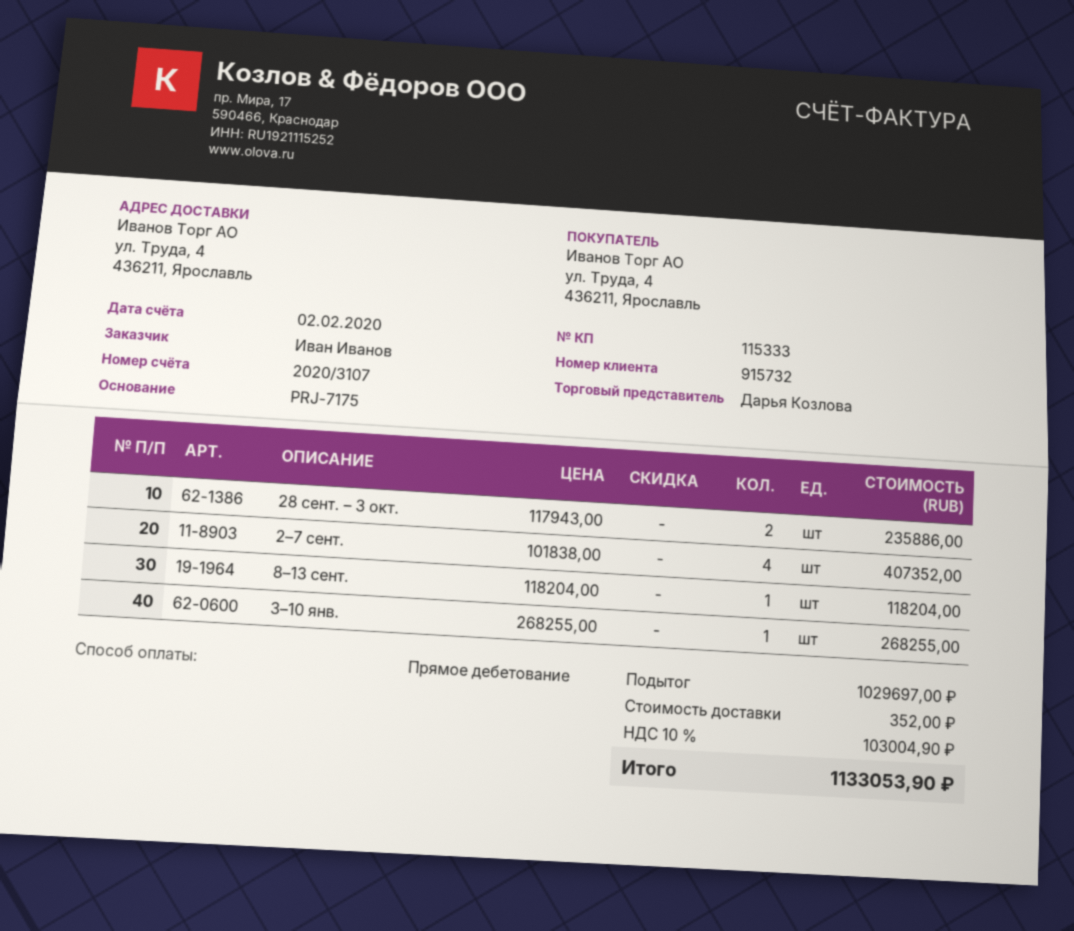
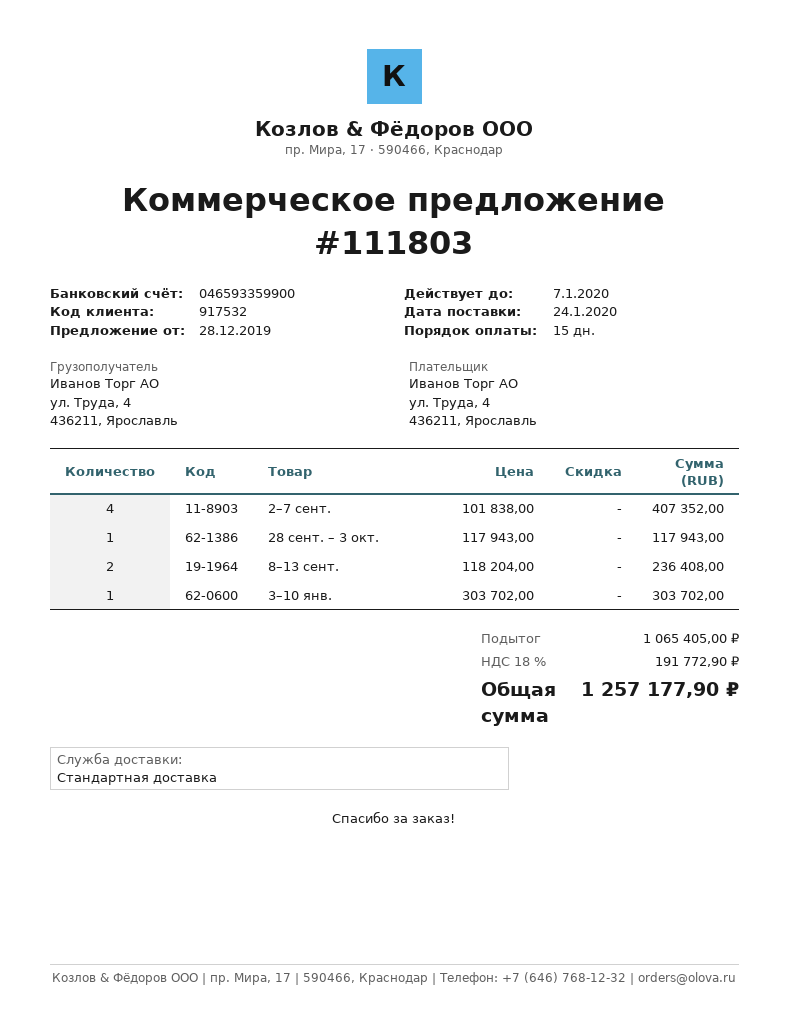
quote number: 115333 -> 111803
customer number: 915732 -> 917532
28 сент. – 3 окт.: 2 x 117943.00 = 235886.00 -> 1 x 117943.00 = 117943.00
8–13 сент.: 1 x 118204.00 = 118204.00 -> 2 x 118204.00 = 236408.00
3–10 янв.: 1 x 268255.00 = 268255.00 -> 1 x 303702.00 = 303702.00
subtotal: 1029697.00 -> 1065405.00
shipping: 352.00 -> none
tax: 10% = 103004.90 -> 18% = 191772.90
total: 1133053.90 -> 1257177.90

